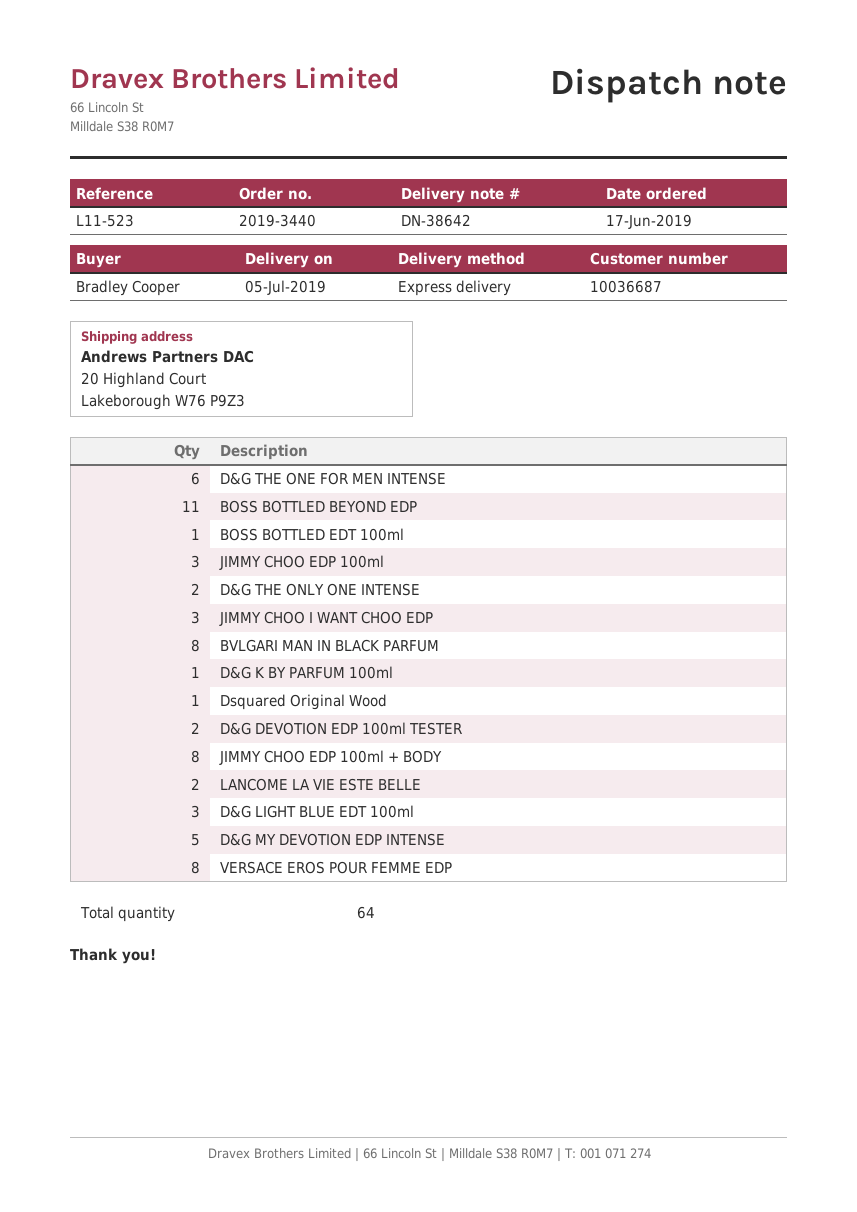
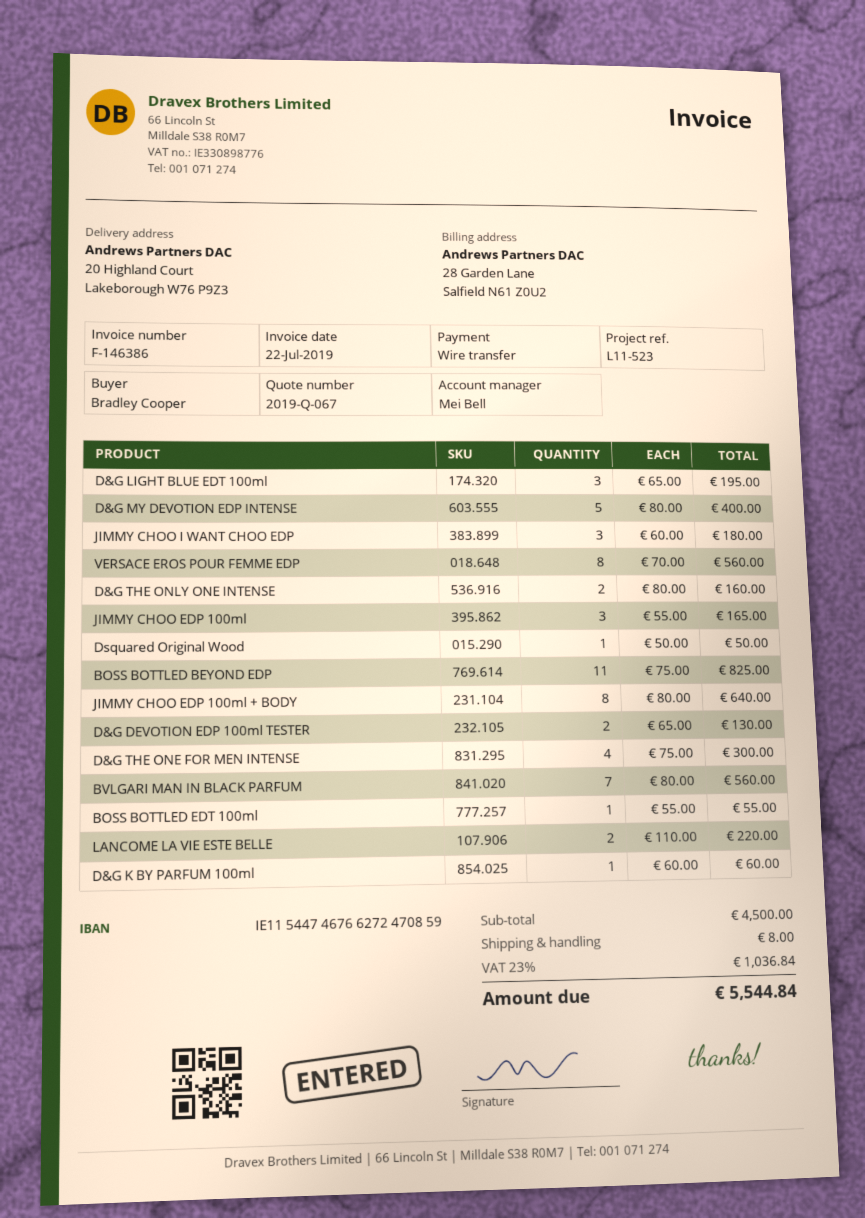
D&G THE ONE FOR MEN INTENSE: 6 -> 4
BVLGARI MAN IN BLACK PARFUM: 8 -> 7

